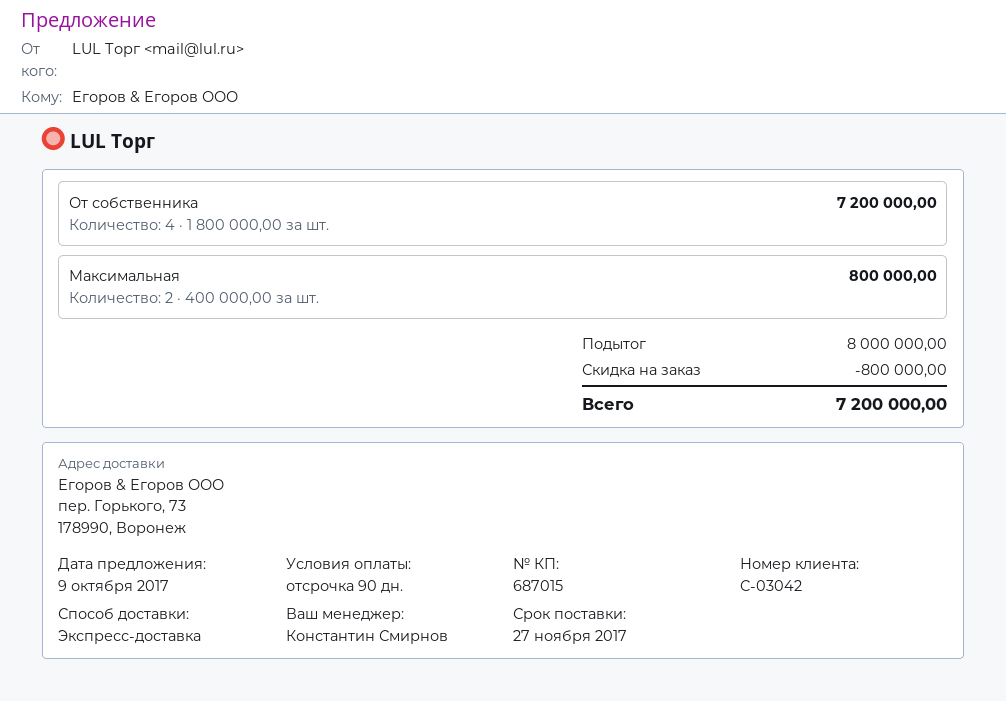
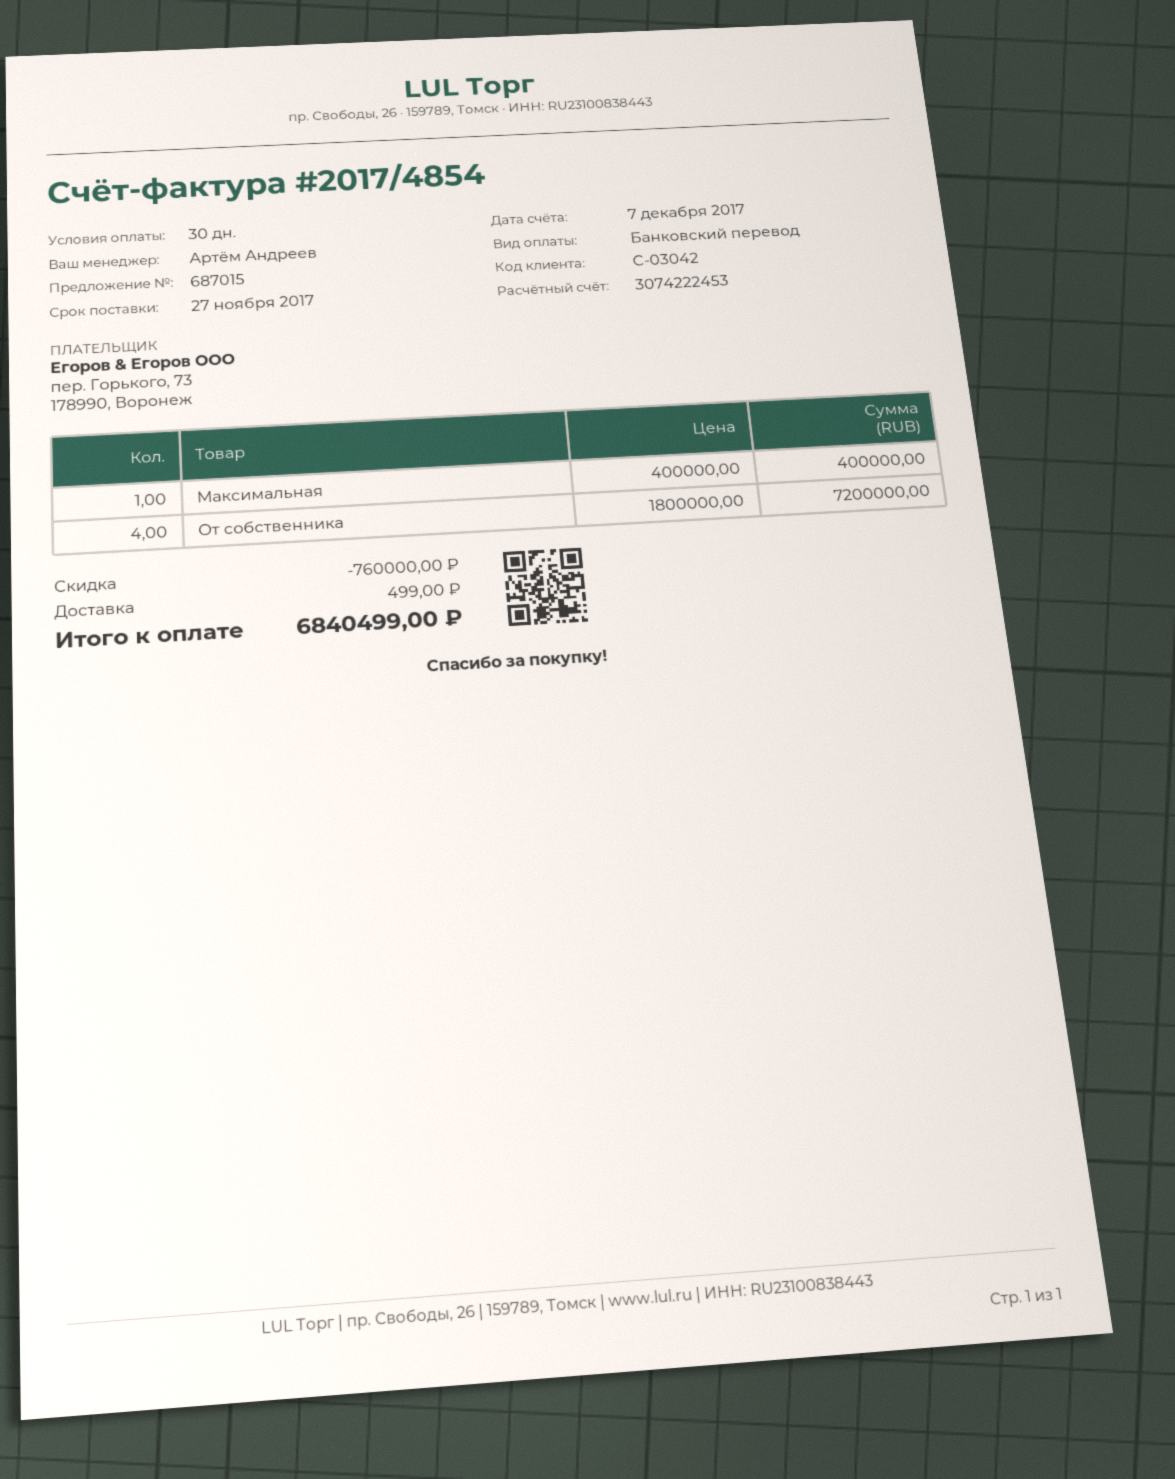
payment terms: 90 days -> 30 days
sales rep: Константин Смирнов -> Артём Андреев
Максимальная: 2 x 400000.00 = 800000.00 -> 1 x 400000.00 = 400000.00
discount: 800000.00 -> 760000.00
shipping: none -> 499.00
total: 7200000.00 -> 6840499.00

